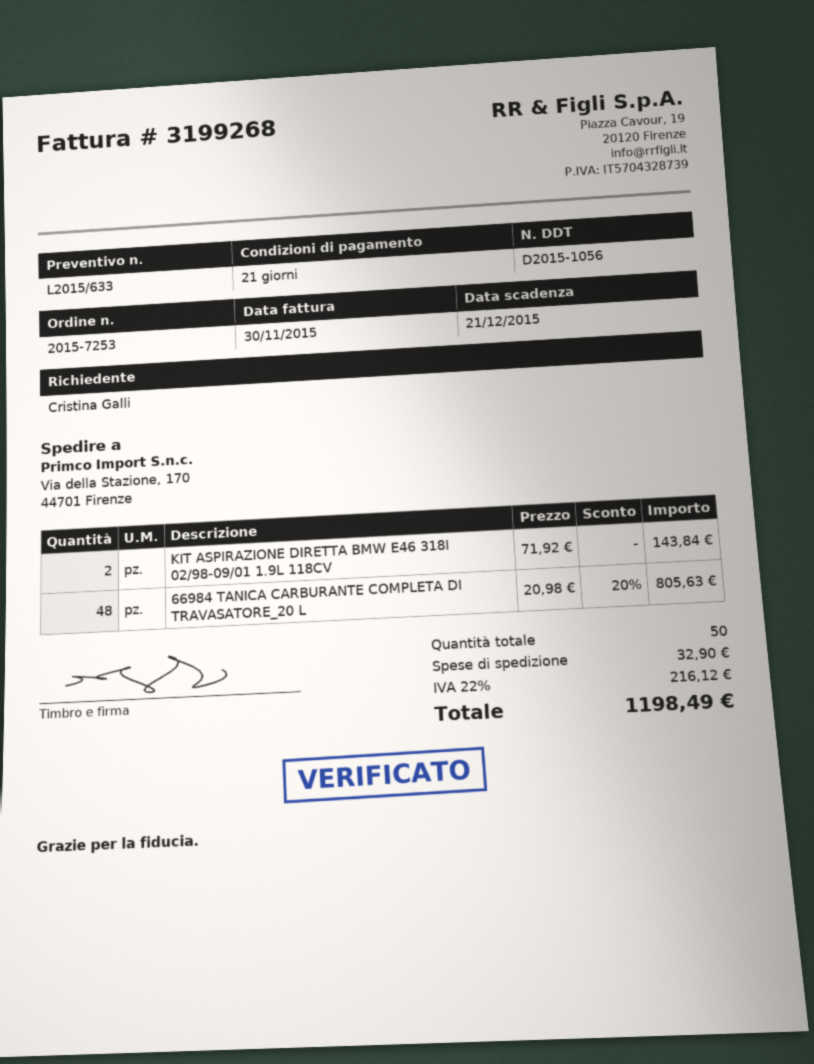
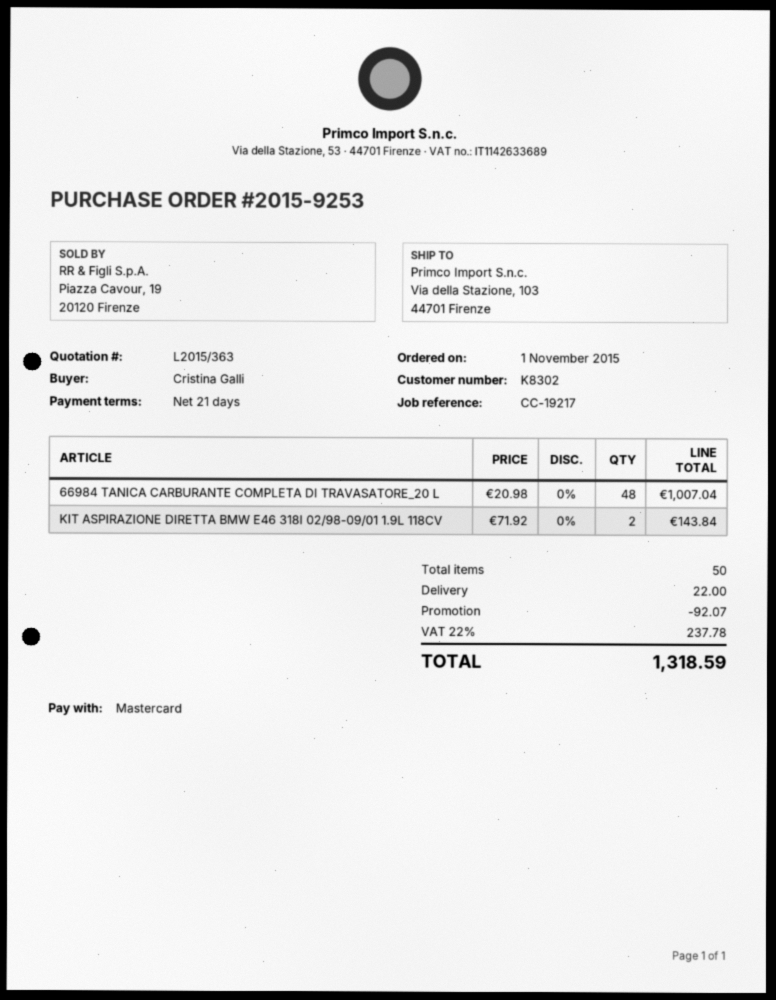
quote number: L2015/633 -> L2015/363
order number: 2015-7253 -> 2015-9253
ship to: Via della Stazione, 170, 44701 Firenze -> Via della Stazione, 103, 44701 Firenze
66984 TANICA CARBURANTE COMPLETA DI TRAVASATORE_20 L: 48 x 20.98 - 20% = 805.63 -> 48 x 20.98 = 1007.04
discount: none -> 92.07
shipping: 32.90 -> 22.00
tax: 22% = 216.12 -> 22% = 237.78
total: 1198.49 -> 1318.59

